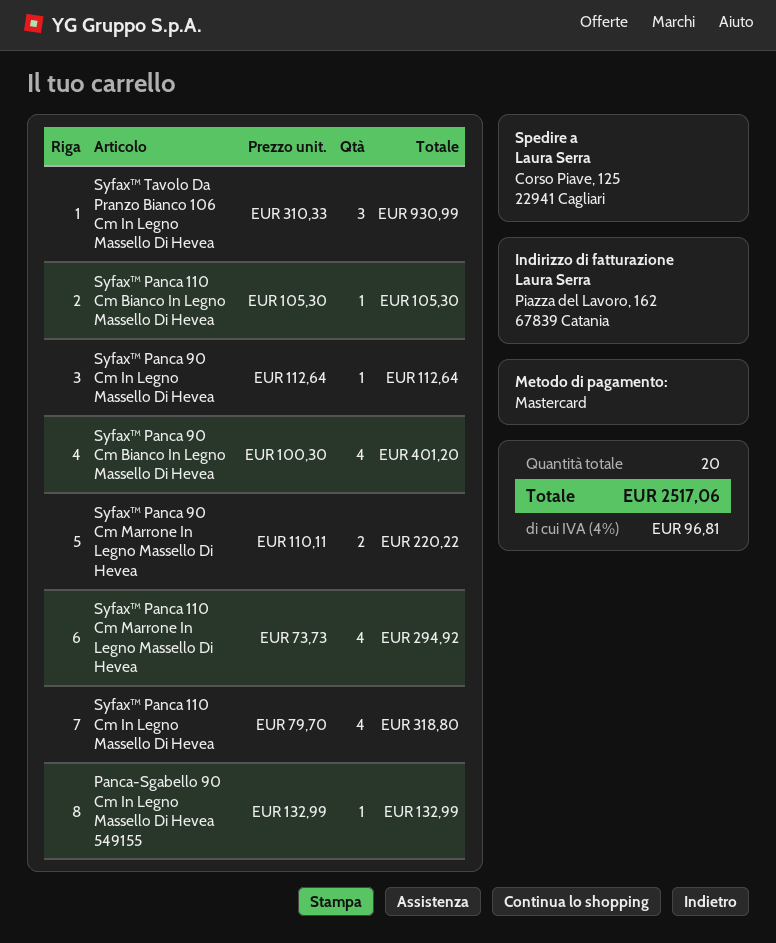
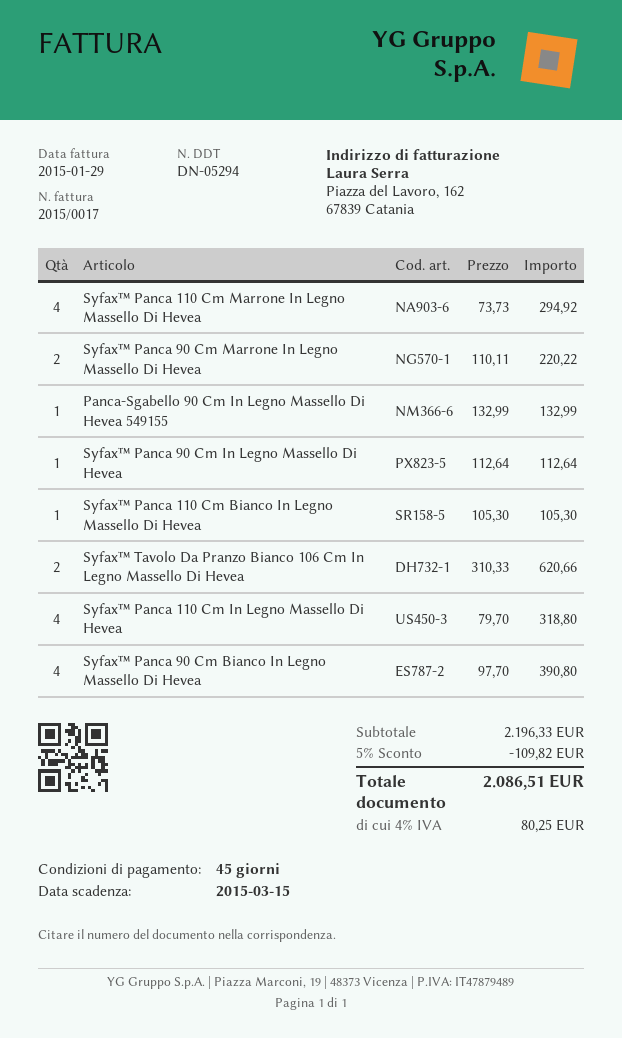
Syfax™ Tavolo Da Pranzo Bianco 106 Cm In Legno Massello Di Hevea: 3 x 310.33 = 930.99 -> 2 x 310.33 = 620.66
Syfax™ Panca 90 Cm Bianco In Legno Massello Di Hevea: 4 x 100.30 = 401.20 -> 4 x 97.70 = 390.80
discount: none -> 5% = 109.82
tax: 4% = 96.81 -> 4% = 80.25
total: 2517.06 -> 2086.51

